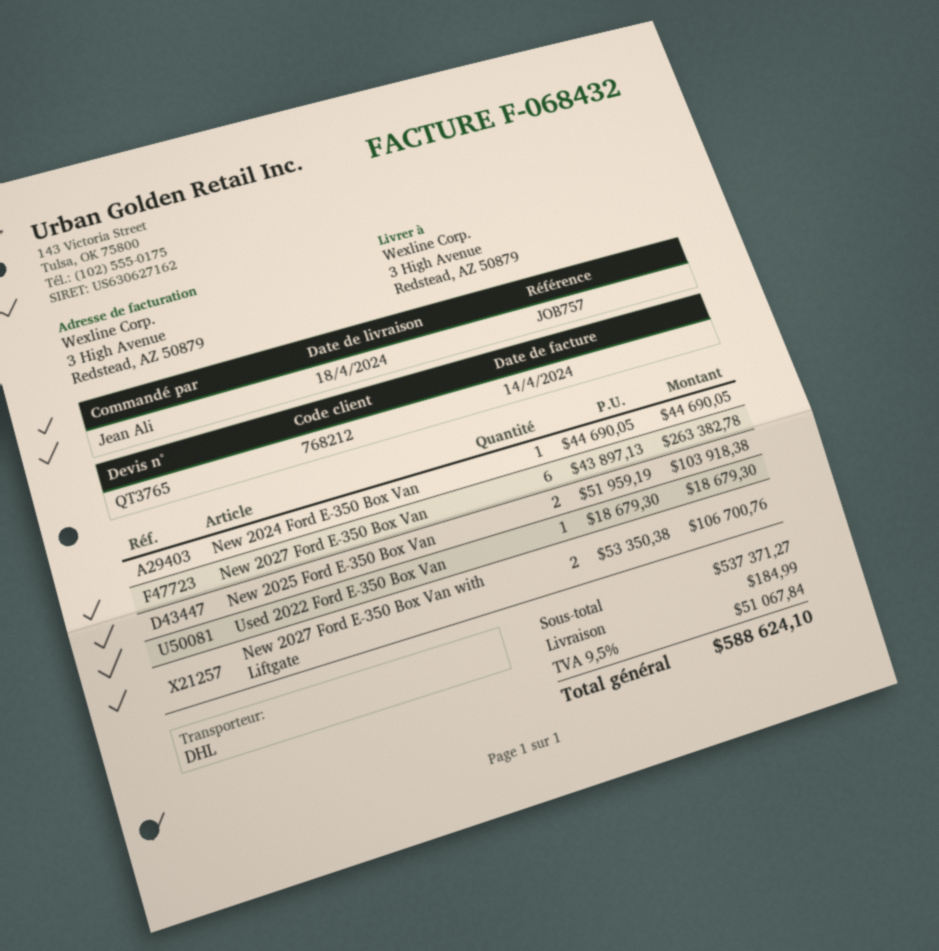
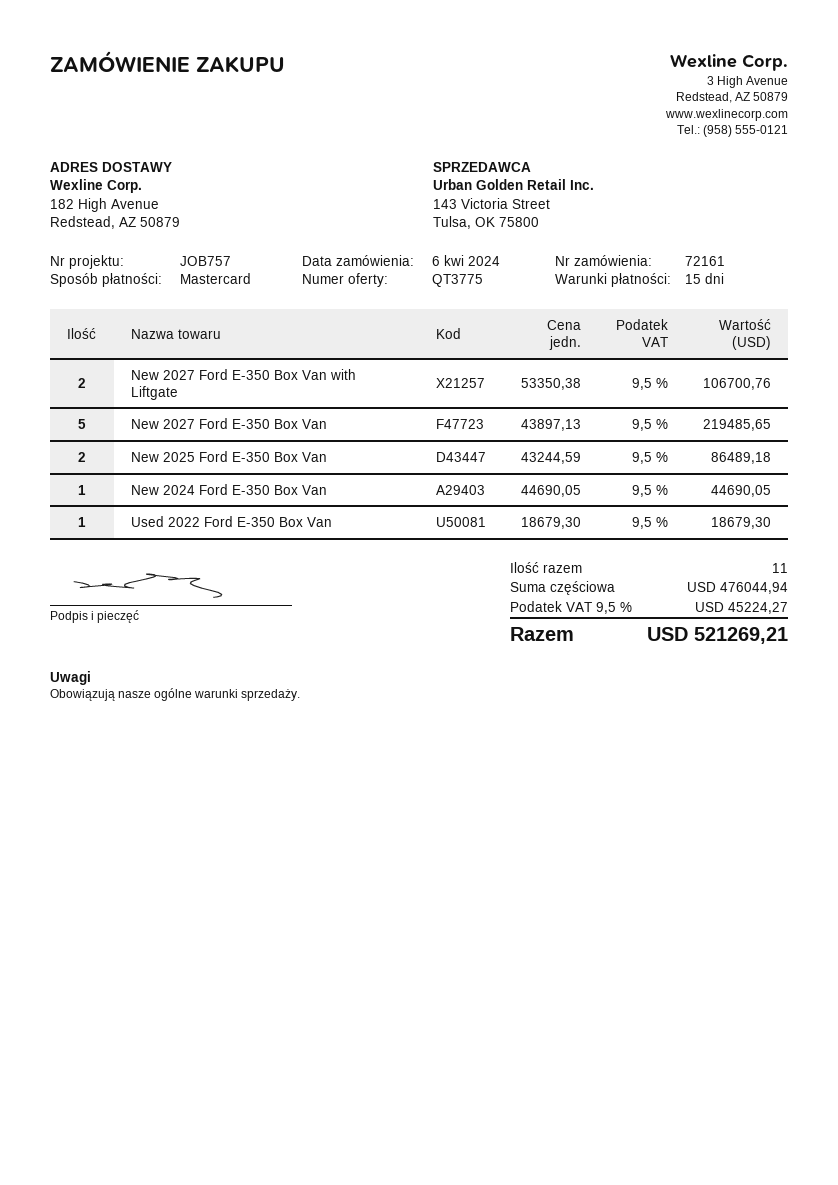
quote number: QT3765 -> QT3775
ship to: 3 High Avenue, Redstead, AZ 50879 -> 182 High Avenue, Redstead, AZ 50879
New 2027 Ford E-350 Box Van: 6 x 43897.13 = 263382.78 -> 5 x 43897.13 = 219485.65
New 2025 Ford E-350 Box Van: 2 x 51959.19 = 103918.38 -> 2 x 43244.59 = 86489.18
subtotal: 537371.27 -> 476044.94
shipping: 184.99 -> none
tax: 9.5% = 51067.84 -> 9.5% = 45224.27
total: 588624.10 -> 521269.21

